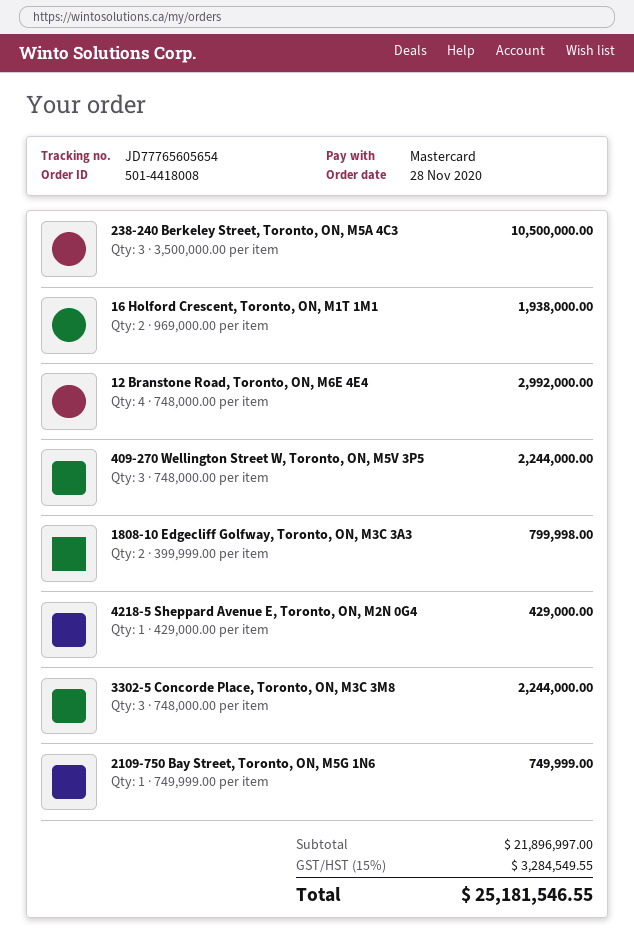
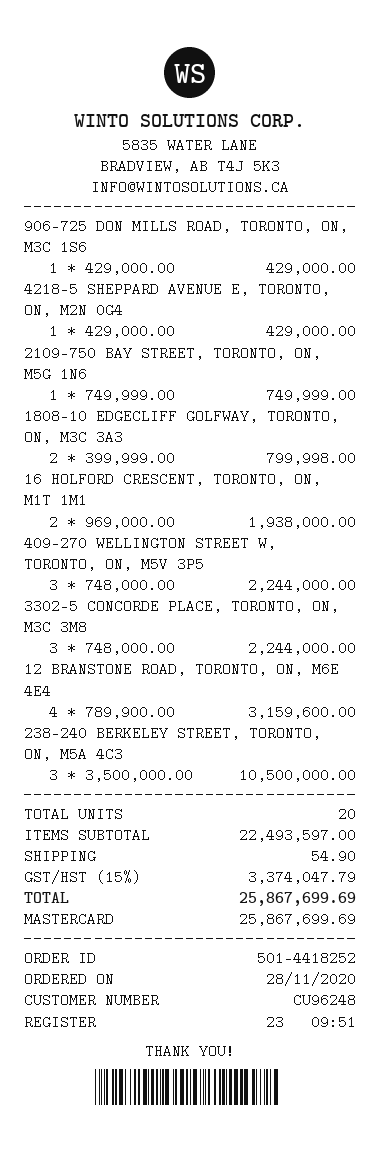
order number: 501-4418008 -> 501-4418252
12 Branstone Road, Toronto, ON, M6E 4E4: 4 x 748000.00 = 2992000.00 -> 4 x 789900.00 = 3159600.00
906-725 DON MILLS ROAD, TORONTO, ON, M3C 1S6: none -> 1 x 429000.00 = 429000.00
subtotal: 21896997.00 -> 22493597.00
shipping: none -> 54.90
tax: 15% = 3284549.55 -> 15% = 3374047.79
total: 25181546.55 -> 25867699.69

